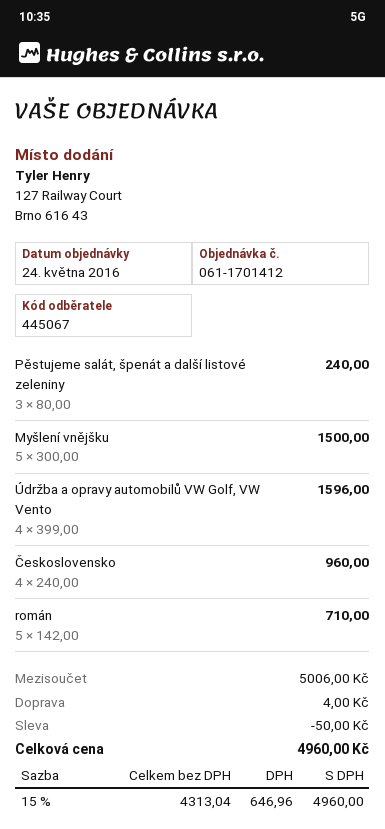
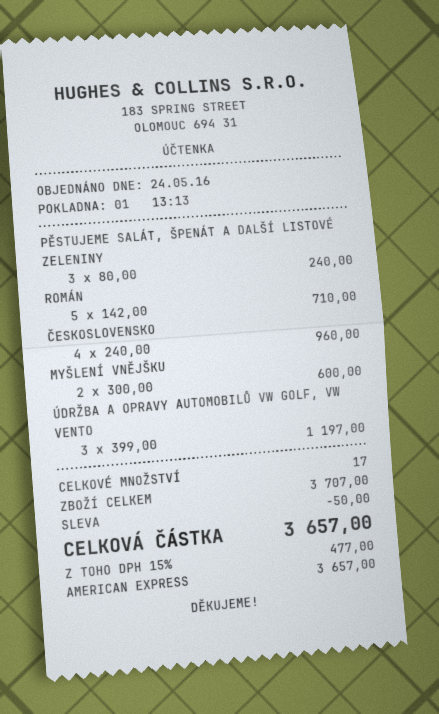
Myšlení vnějšku: 5 x 300.00 = 1500.00 -> 2 x 300.00 = 600.00
Údržba a opravy automobilů VW Golf, VW Vento: 4 x 399.00 = 1596.00 -> 3 x 399.00 = 1197.00
subtotal: 5006.00 -> 3707.00
shipping: 4.00 -> none
tax: 15% = 646.96 -> 15% = 477.00
total: 4960.00 -> 3657.00

